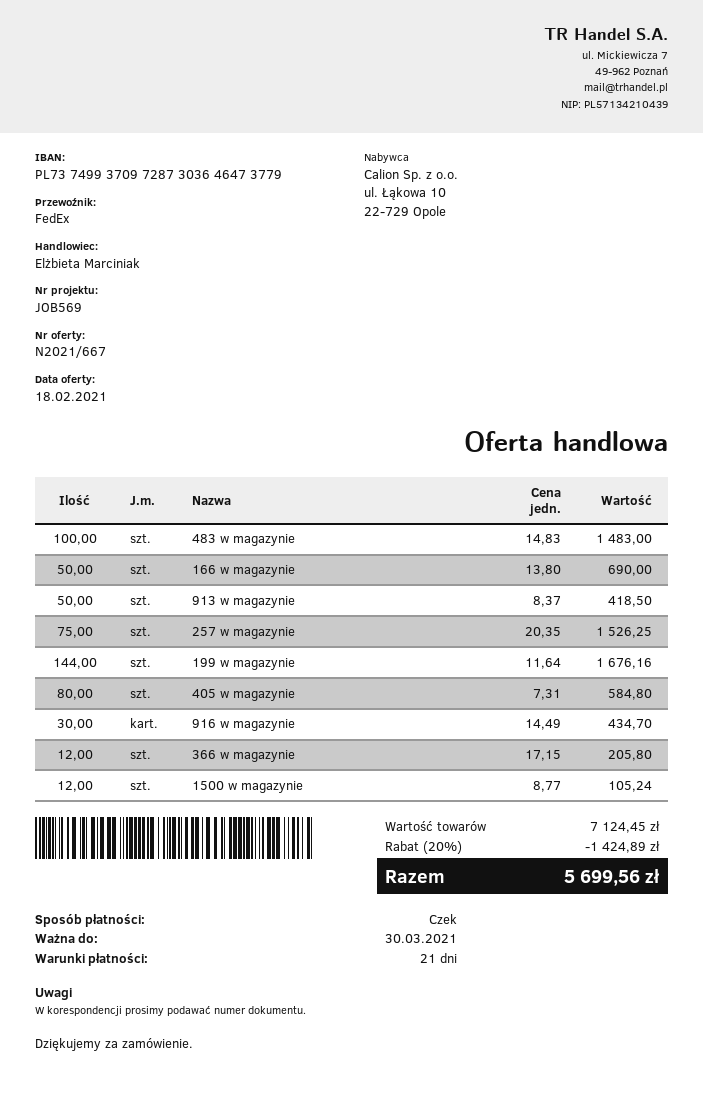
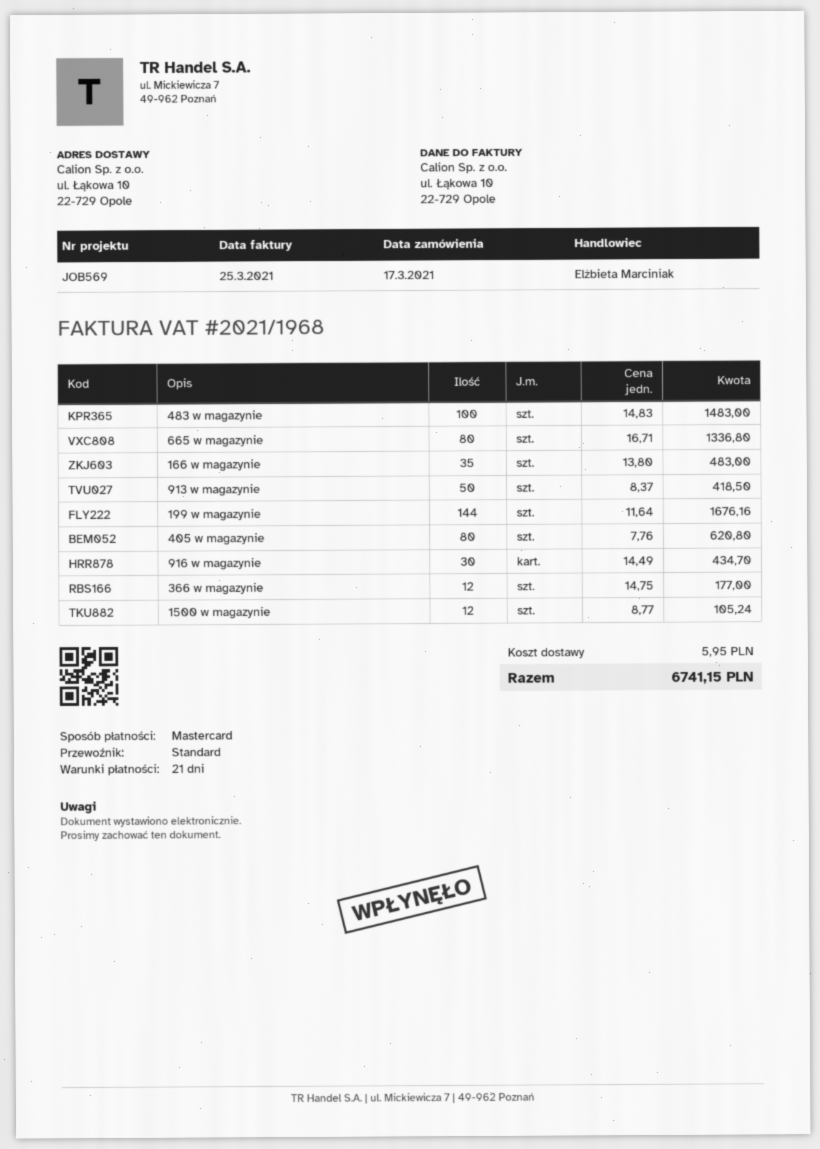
payment method: cheque -> Mastercard
shipping method: FedEx -> standard
166 w magazynie: 50 x 13.80 = 690.00 -> 35 x 13.80 = 483.00
257 w magazynie: 75 x 20.35 = 1526.25 -> none
405 w magazynie: 80 x 7.31 = 584.80 -> 80 x 7.76 = 620.80
366 w magazynie: 12 x 17.15 = 205.80 -> 12 x 14.75 = 177.00
665 w magazynie: none -> 80 x 16.71 = 1336.80
discount: 20% = 1424.89 -> none
shipping: none -> 5.95
total: 5699.56 -> 6741.15

